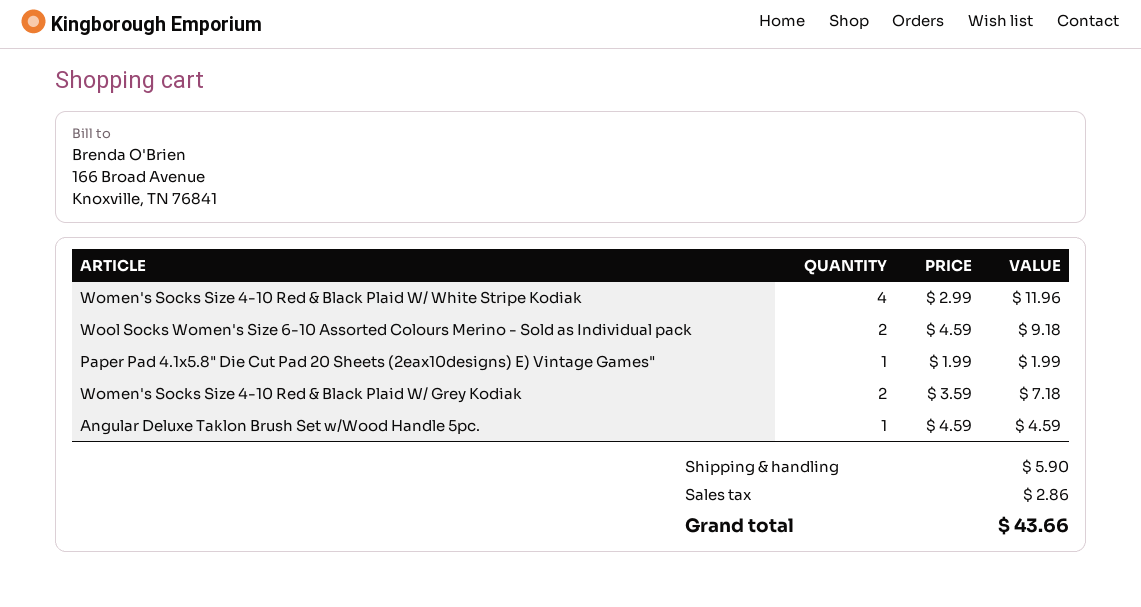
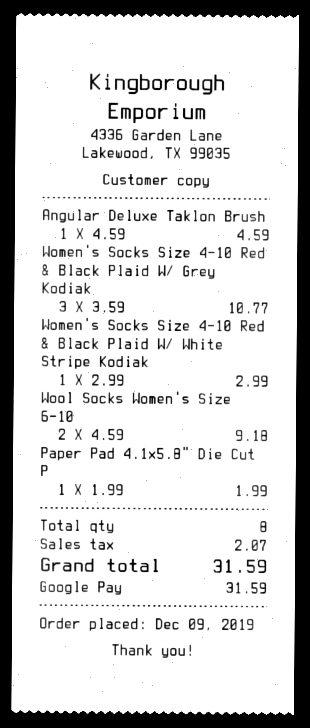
Women's Socks Size 4-10 Red & Black Plaid W/ White Stripe Kodiak: 4 x 2.99 = 11.96 -> 1 x 2.99 = 2.99
Women's Socks Size 4-10 Red & Black Plaid W/ Grey Kodiak: 2 x 3.59 = 7.18 -> 3 x 3.59 = 10.77
shipping: 5.90 -> none
tax: 2.86 -> 2.07
total: 43.66 -> 31.59

